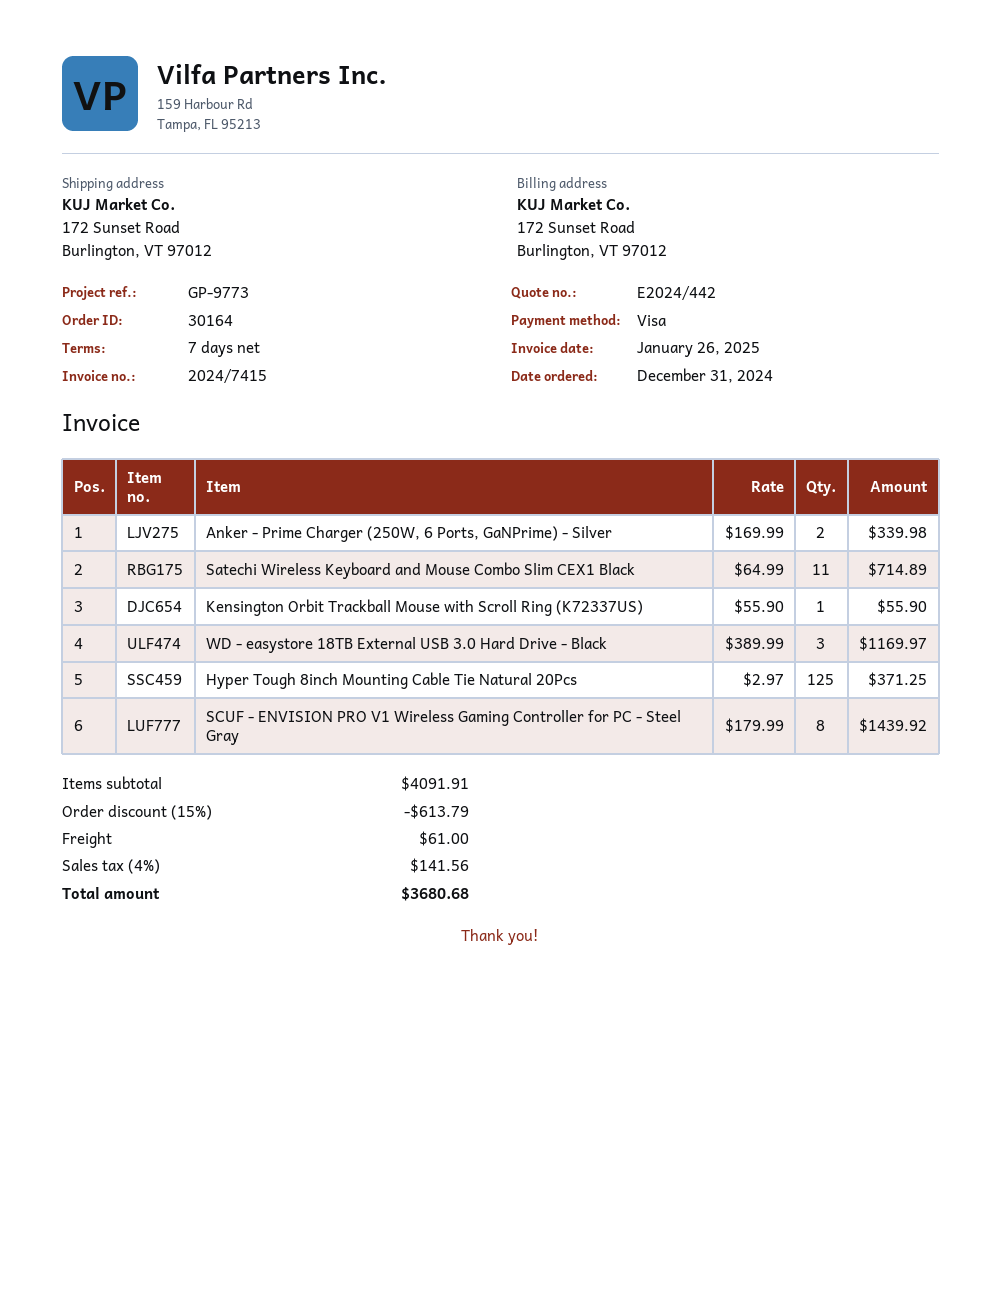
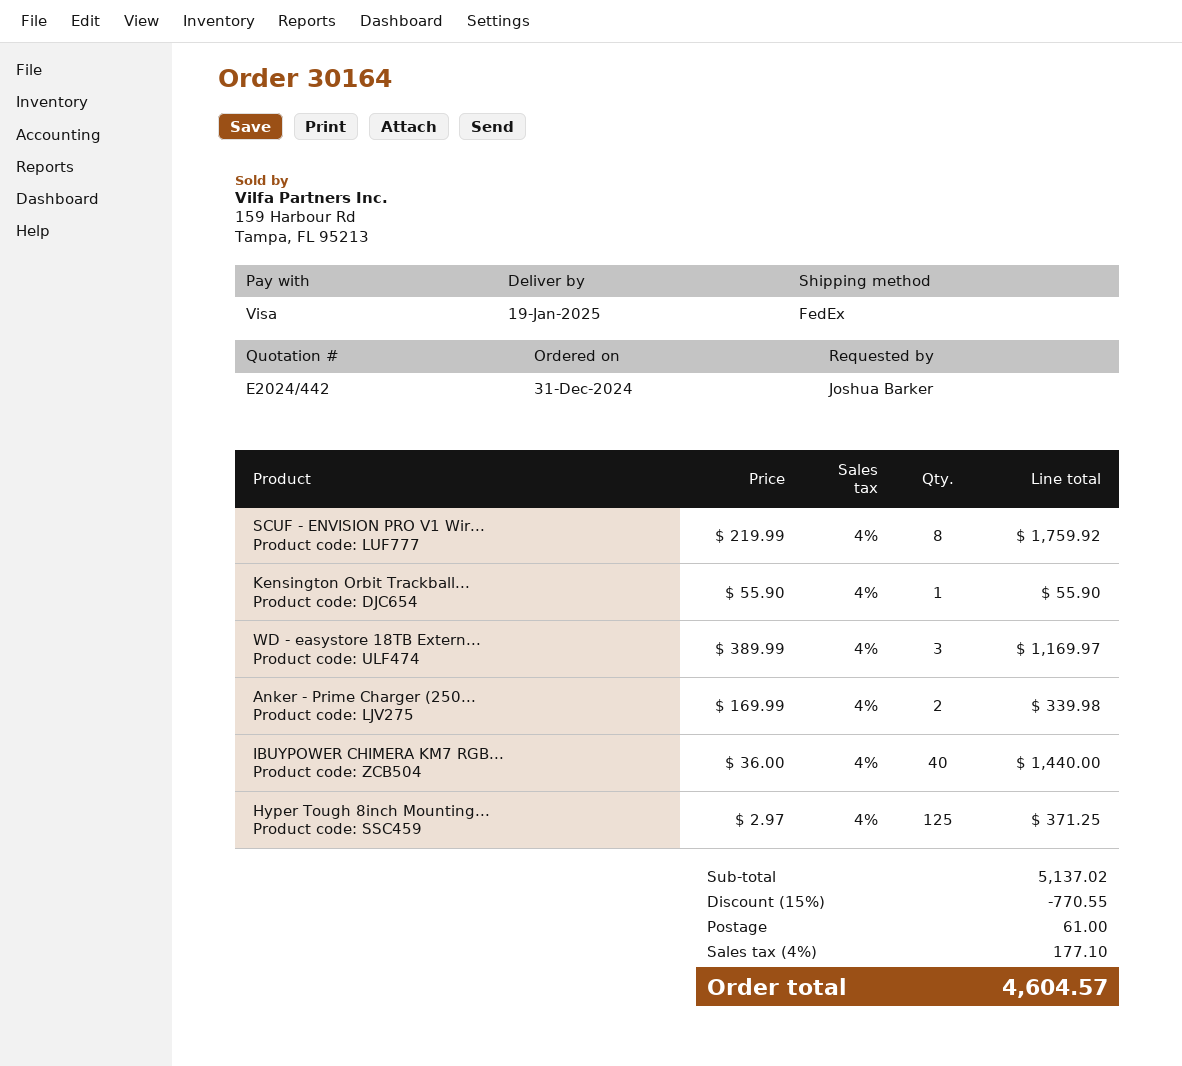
Satechi Wireless Keyboard and Mouse Combo Slim CEX1 Black: 11 x 64.99 = 714.89 -> none
SCUF - ENVISION PRO V1 Wireless Gaming Controller for PC - Steel Gray: 8 x 179.99 = 1439.92 -> 8 x 219.99 = 1759.92
IBUYPOWER CHIMERA KM7 RGB...: none -> 40 x 36.00 = 1440.00
subtotal: 4091.91 -> 5137.02
discount: 15% = 613.79 -> 15% = 770.55
tax: 4% = 141.56 -> 4% = 177.10
total: 3680.68 -> 4604.57

